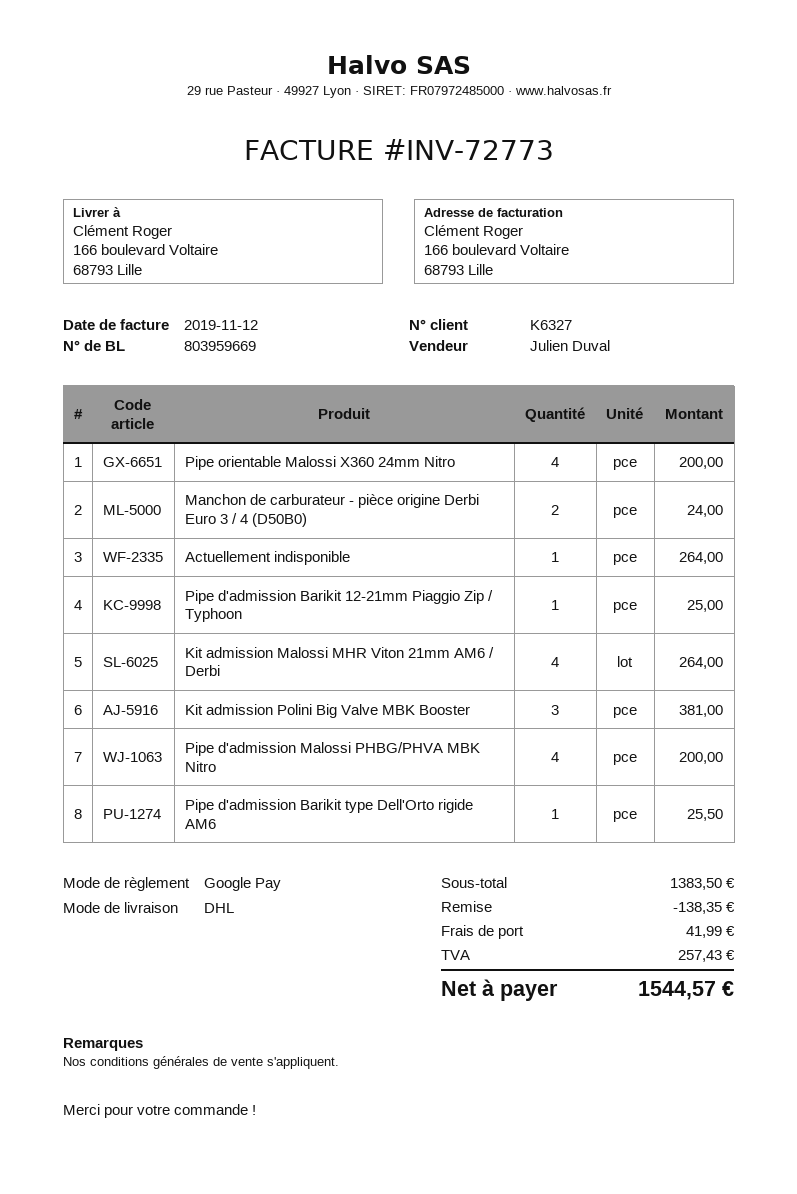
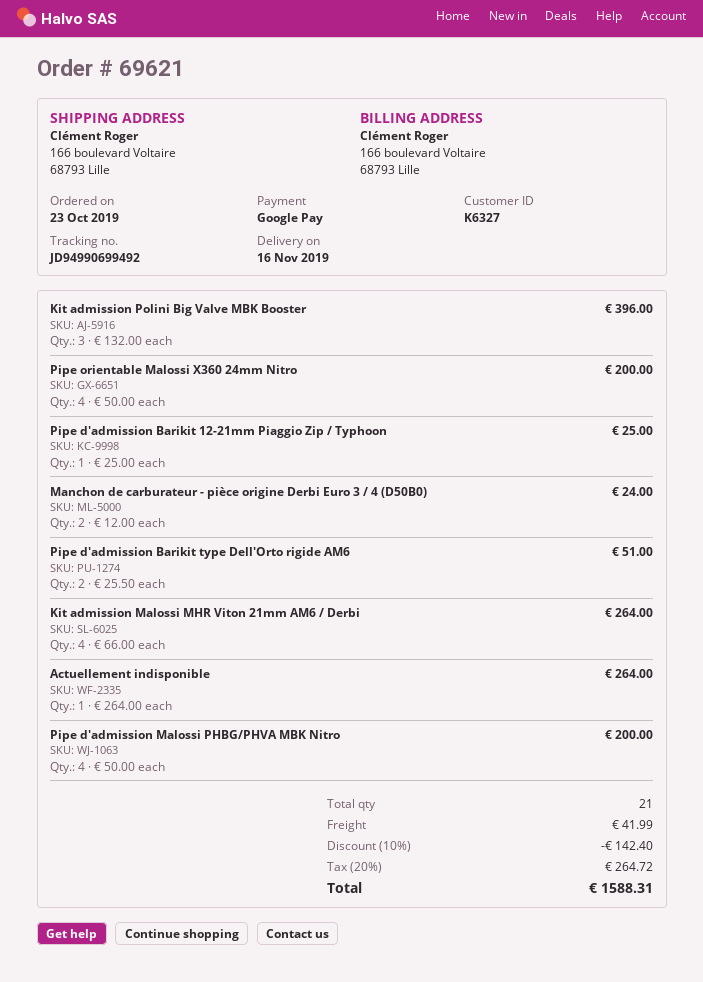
Kit admission Polini Big Valve MBK Booster: 3 for 381.00 -> 3 for 396.00
Pipe d'admission Barikit type Dell'Orto rigide AM6: 1 for 25.50 -> 2 for 51.00
discount: 138.35 -> 142.40
tax: 257.43 -> 264.72
total: 1544.57 -> 1588.31

